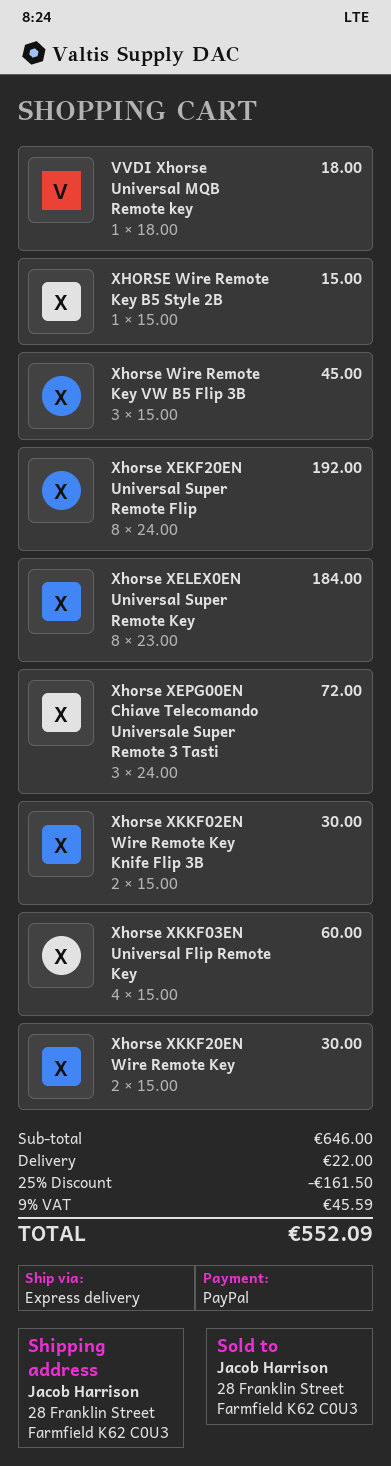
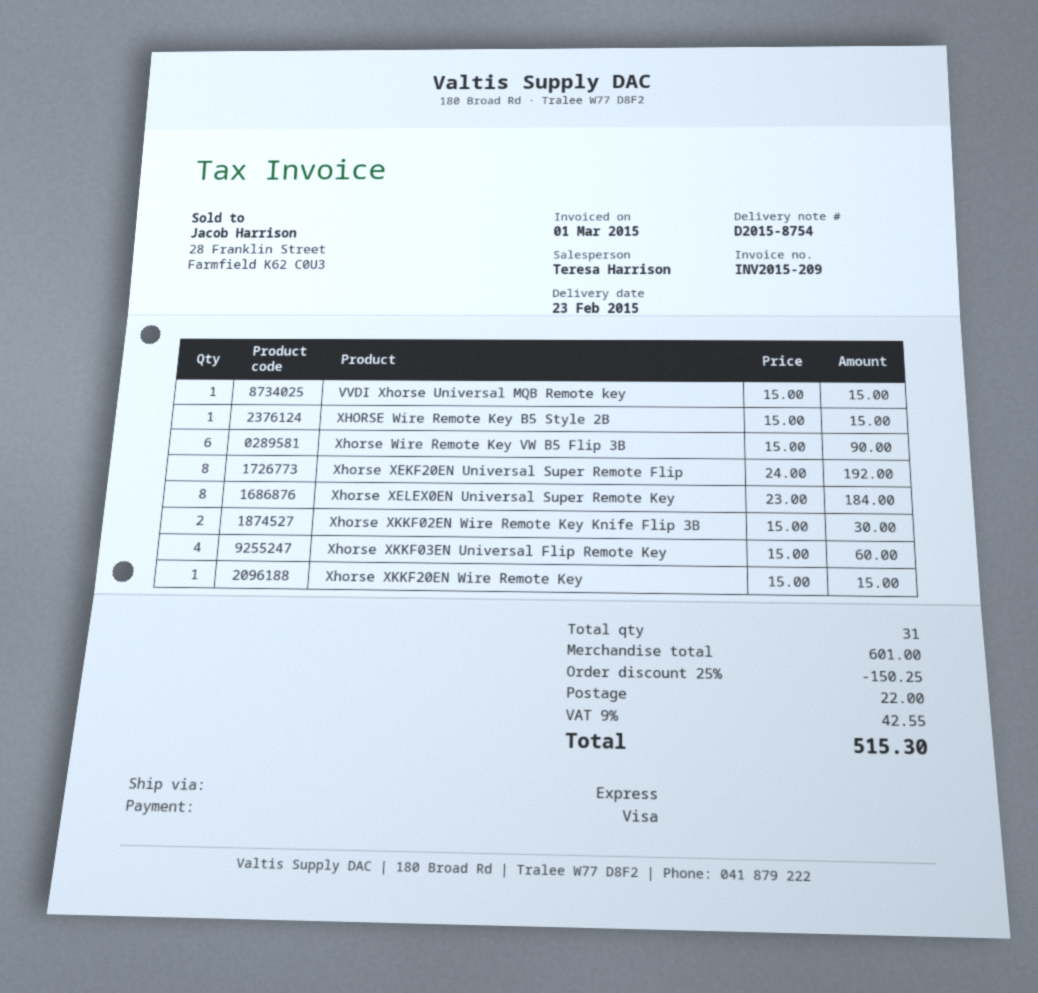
payment method: PayPal -> Visa
VVDI Xhorse Universal MQB Remote key: 1 x 18.00 = 18.00 -> 1 x 15.00 = 15.00
Xhorse Wire Remote Key VW B5 Flip 3B: 3 x 15.00 = 45.00 -> 6 x 15.00 = 90.00
Xhorse XEPG00EN Chiave Telecomando Universale Super Remote 3 Tasti: 3 x 24.00 = 72.00 -> none
Xhorse XKKF20EN Wire Remote Key: 2 x 15.00 = 30.00 -> 1 x 15.00 = 15.00
subtotal: 646.00 -> 601.00
discount: 25% = 161.50 -> 25% = 150.25
tax: 9% = 45.59 -> 9% = 42.55
total: 552.09 -> 515.30

